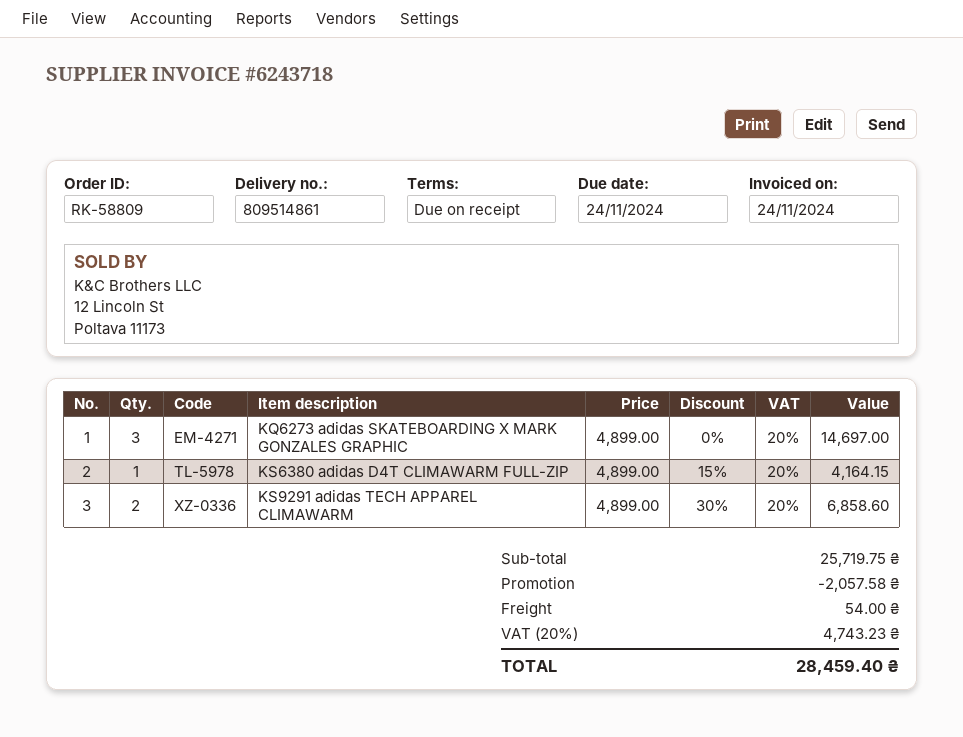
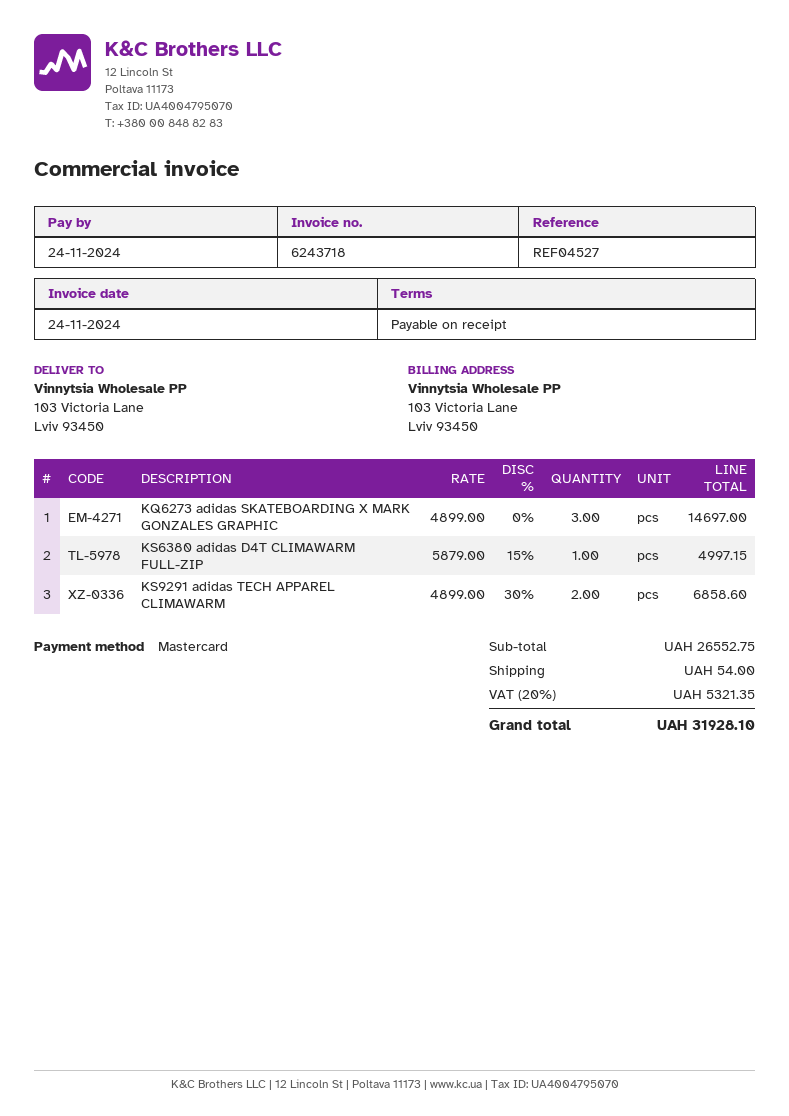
KS6380 adidas D4T CLIMAWARM FULL-ZIP: 1 x 4899.00 - 15% = 4164.15 -> 1 x 5879.00 - 15% = 4997.15
subtotal: 25719.75 -> 26552.75
discount: 2057.58 -> none
tax: 20% = 4743.23 -> 20% = 5321.35
total: 28459.40 -> 31928.10

